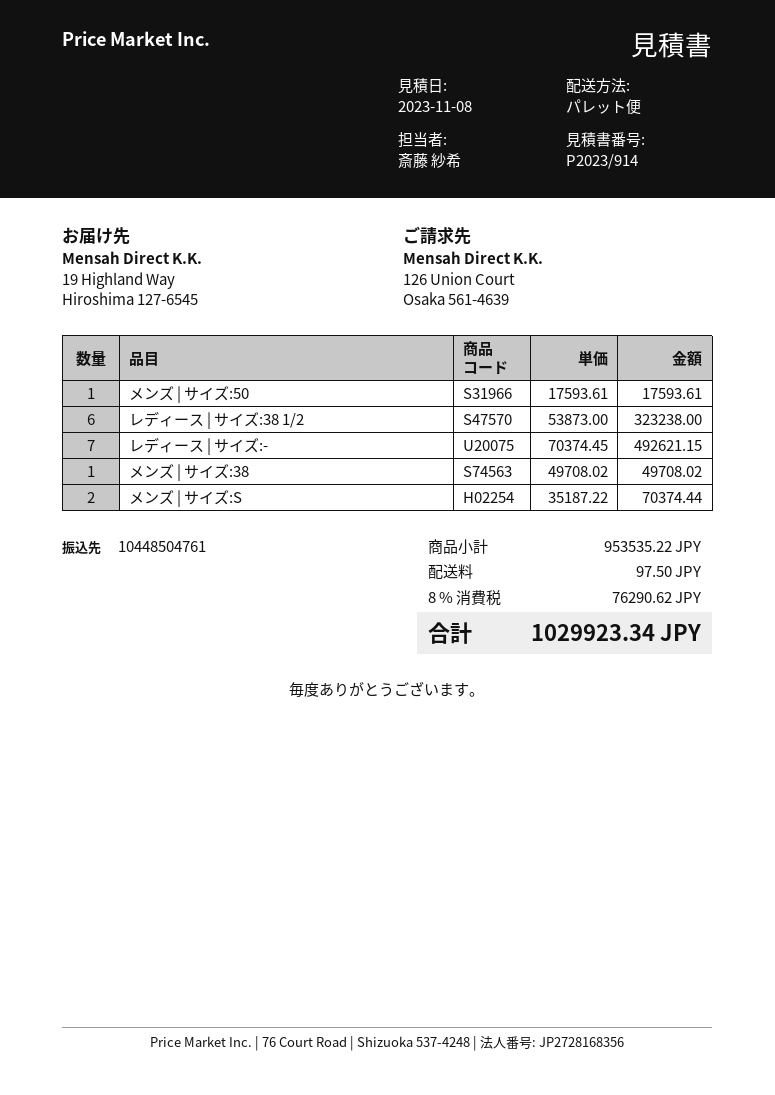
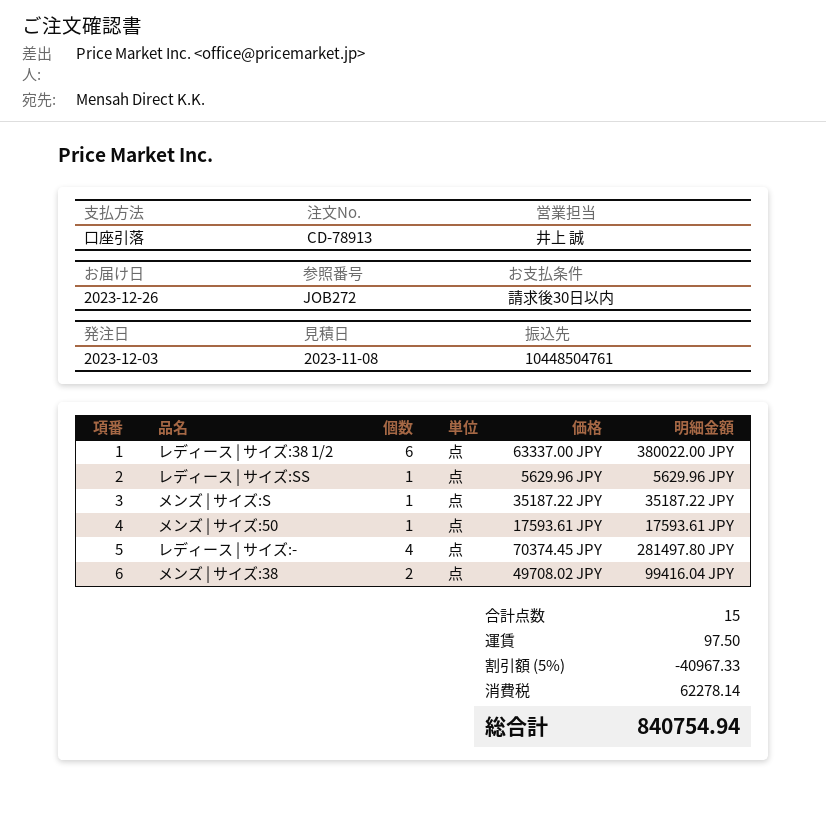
sales rep: 斎藤 紗希 -> 井上 誠
レディース | サイズ:38 1/2: 6 x 53873.00 = 323238.00 -> 6 x 63337.00 = 380022.00
レディース | サイズ:-: 7 x 70374.45 = 492621.15 -> 4 x 70374.45 = 281497.80
メンズ | サイズ:38: 1 x 49708.02 = 49708.02 -> 2 x 49708.02 = 99416.04
メンズ | サイズ:S: 2 x 35187.22 = 70374.44 -> 1 x 35187.22 = 35187.22
レディース | サイズ:SS: none -> 1 x 5629.96 = 5629.96
discount: none -> 5% = 40967.33
tax: 76290.62 -> 62278.14
total: 1029923.34 -> 840754.94

